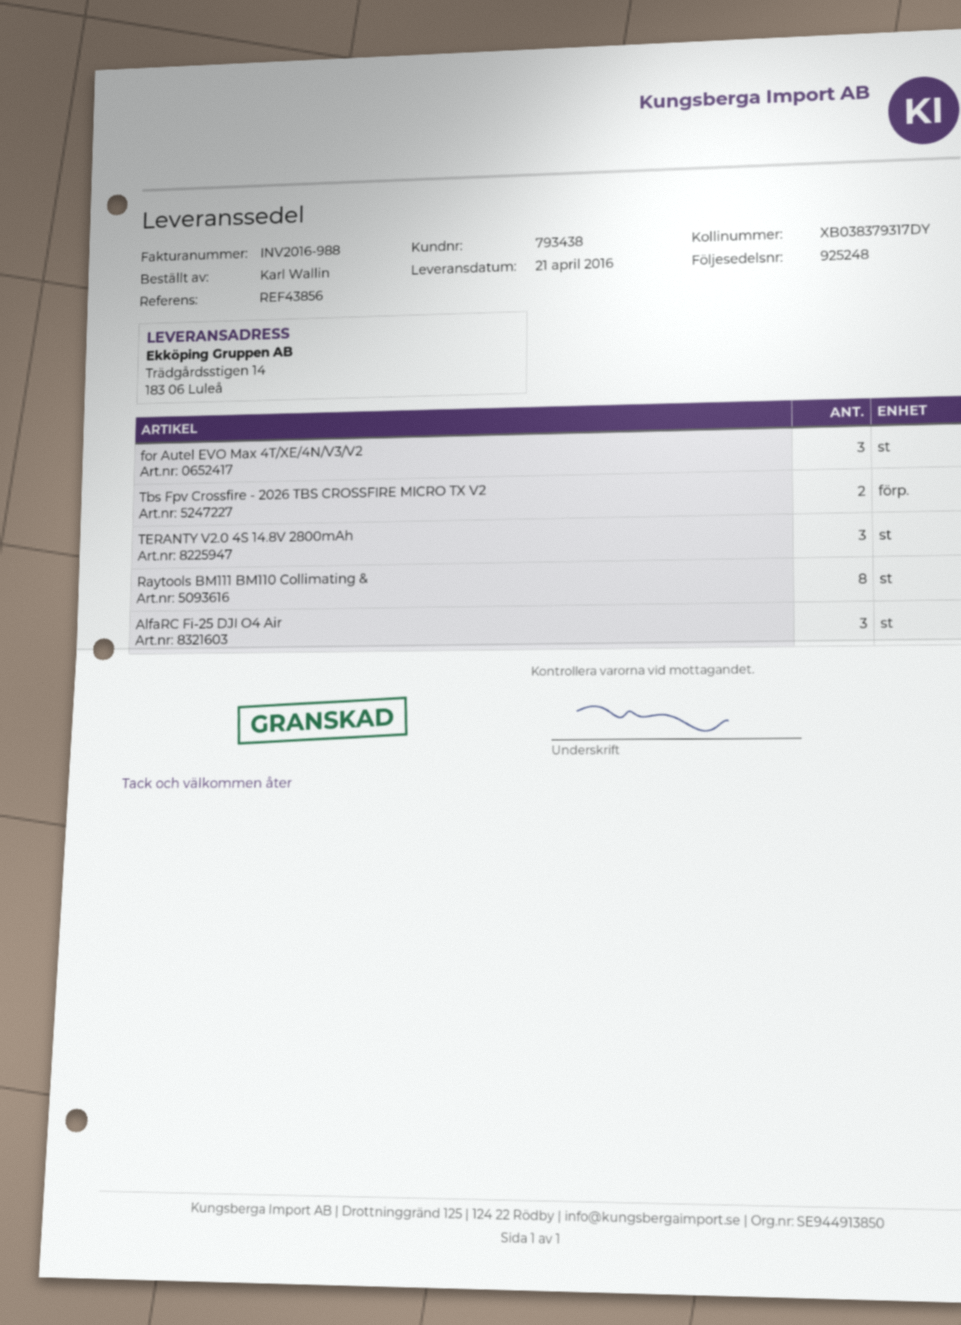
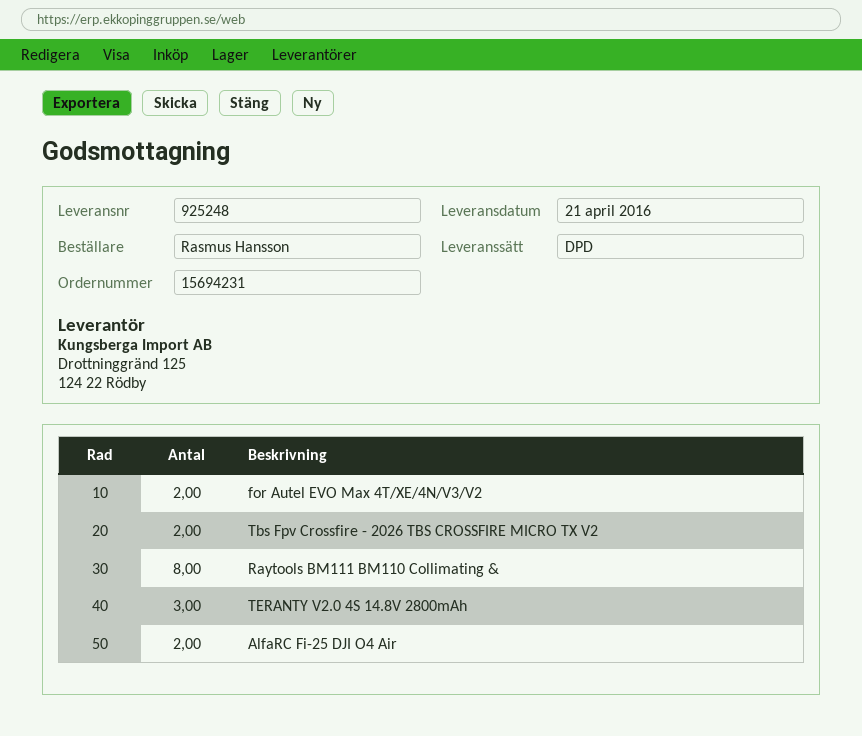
ordered by: Karl Wallin -> Rasmus Hansson
for Autel EVO Max 4T/XE/4N/V3/V2: 3 -> 2
AlfaRC Fi-25 DJI O4 Air: 3 -> 2

